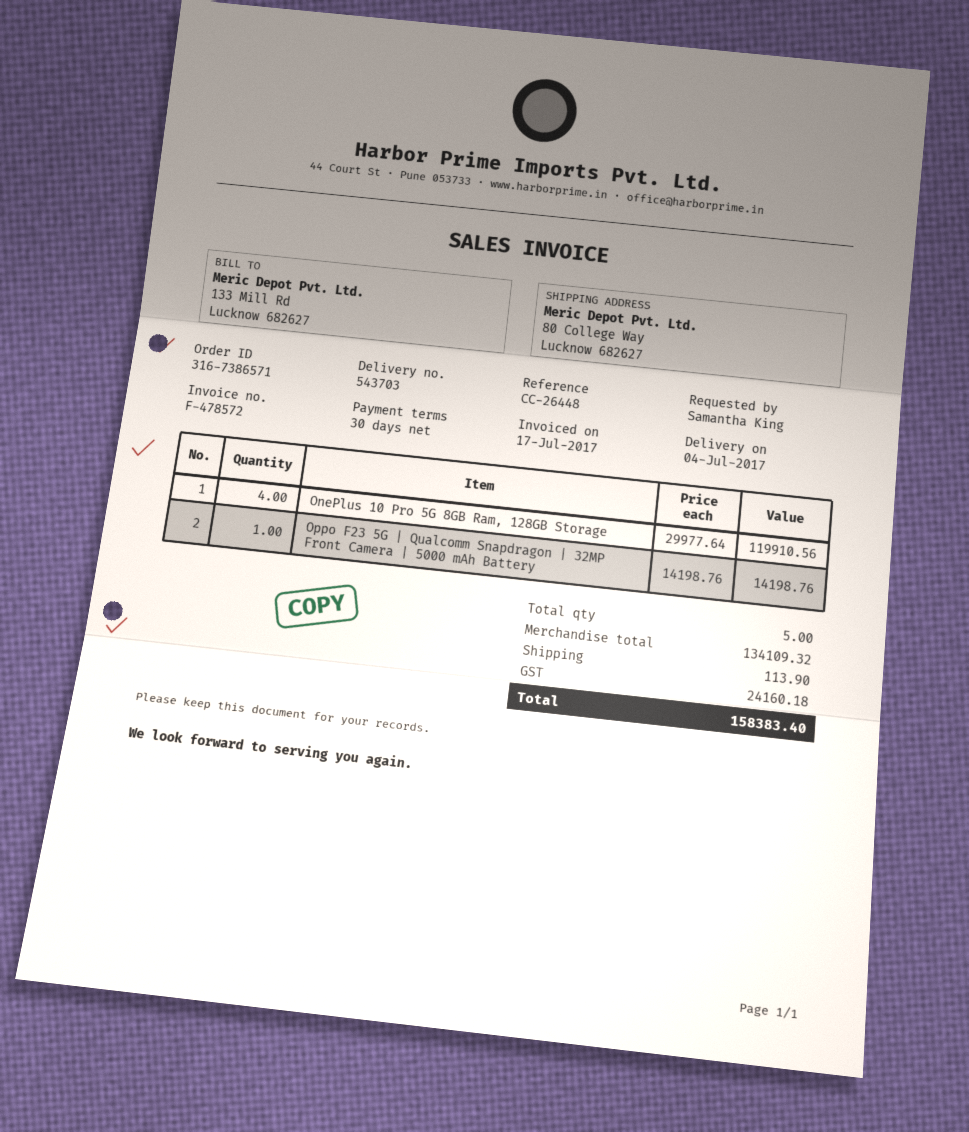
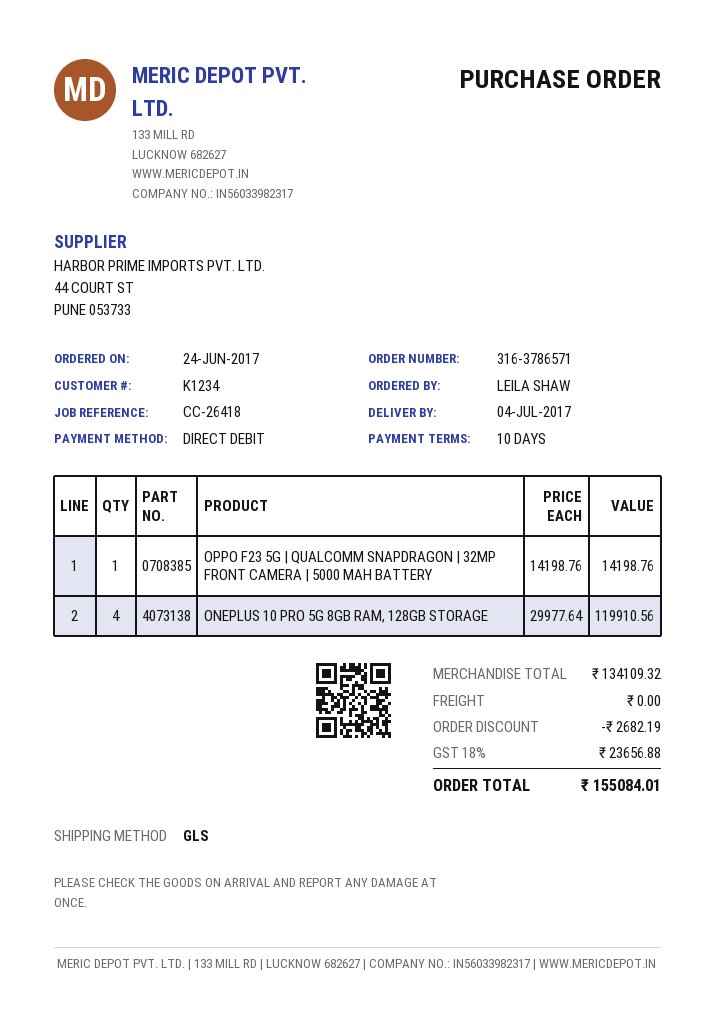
order number: 316-7386571 -> 316-3786571
payment terms: 30 days -> 10 days
reference: CC-26448 -> CC-26418
ordered by: Samantha King -> LEILA SHAW
discount: none -> 2682.19
shipping: 113.90 -> 0.00
tax: 24160.18 -> 23656.88
total: 158383.40 -> 155084.01

